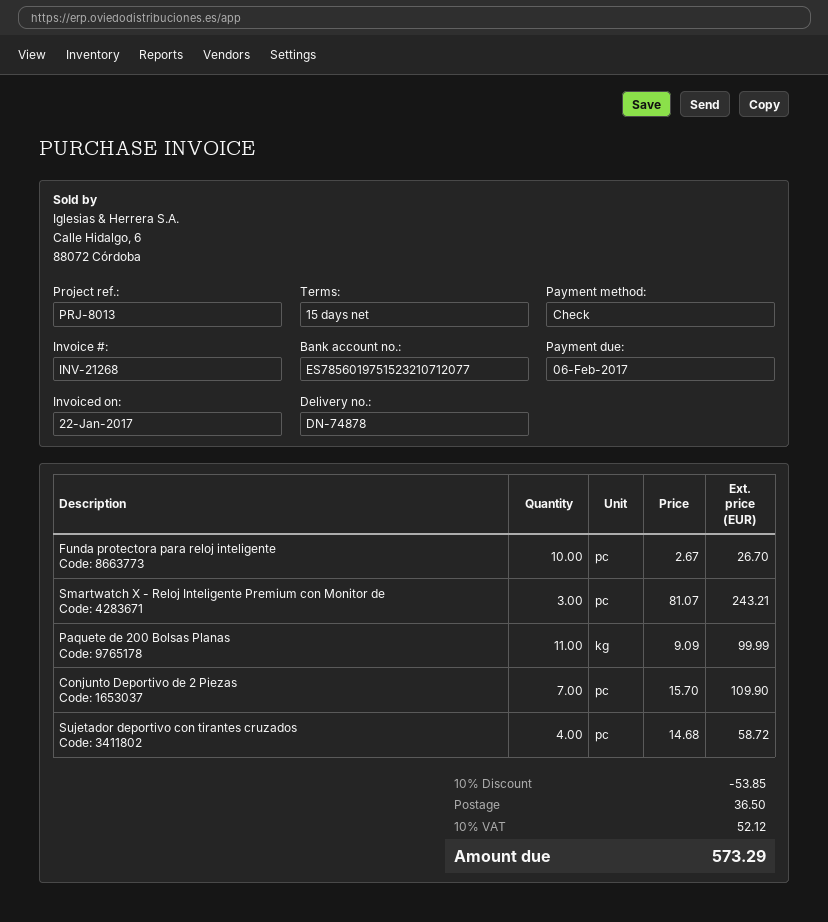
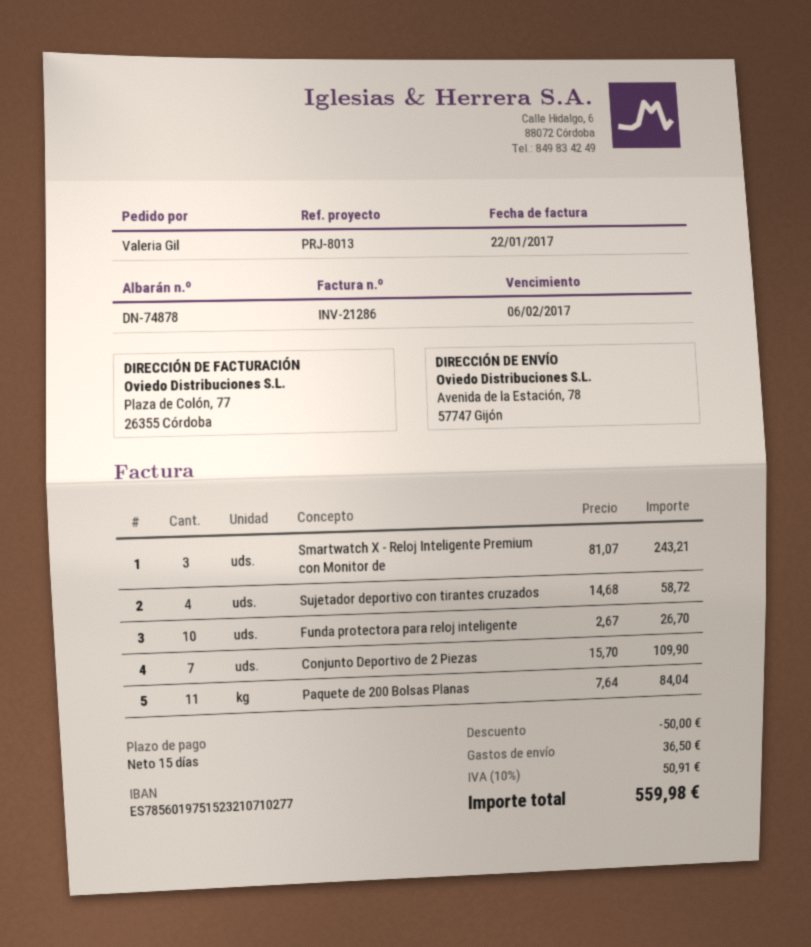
invoice number: INV-21268 -> INV-21286
bank account: ES7856019751523210712077 -> ES7856019751523210710277
Paquete de 200 Bolsas Planas: 11 x 9.09 = 99.99 -> 11 x 7.64 = 84.04
discount: 53.85 -> 50.00
tax: 10% = 52.12 -> 10% = 50.91
total: 573.29 -> 559.98

